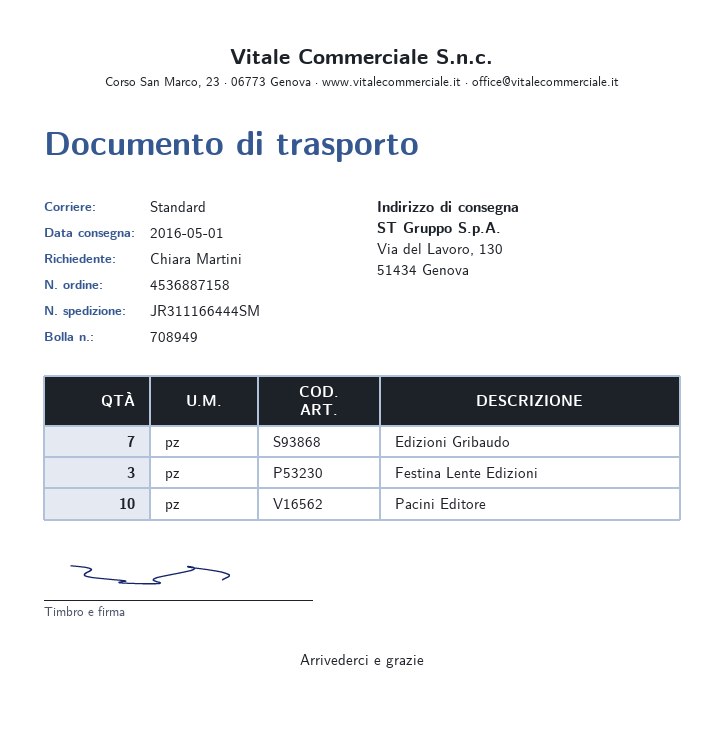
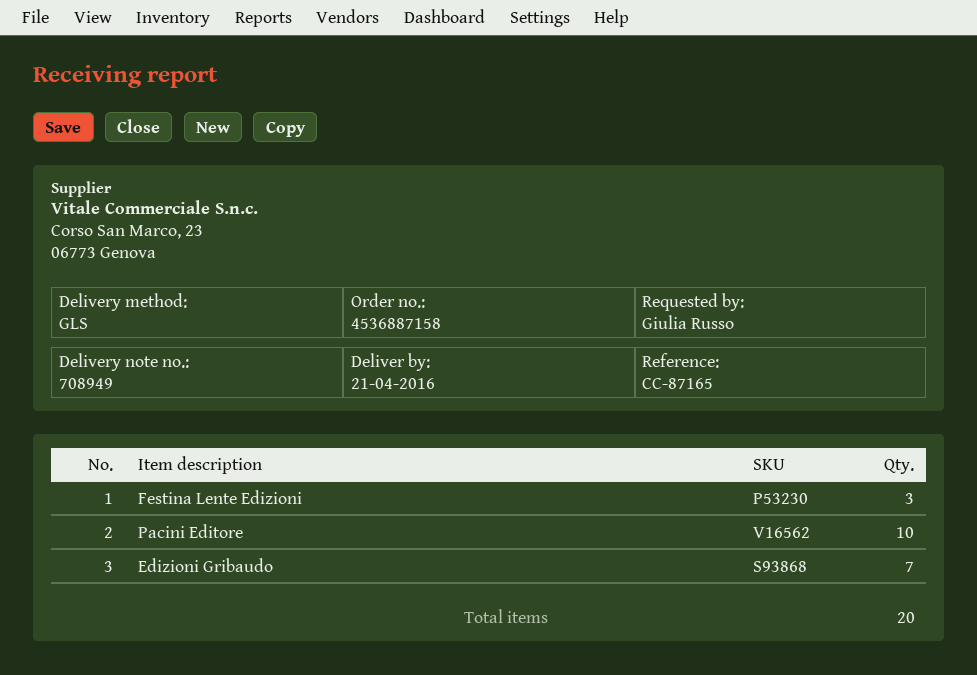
delivery date: 2016-05-01 -> 2016-04-21
ordered by: Chiara Martini -> Giulia Russo
shipping method: standard -> GLS

